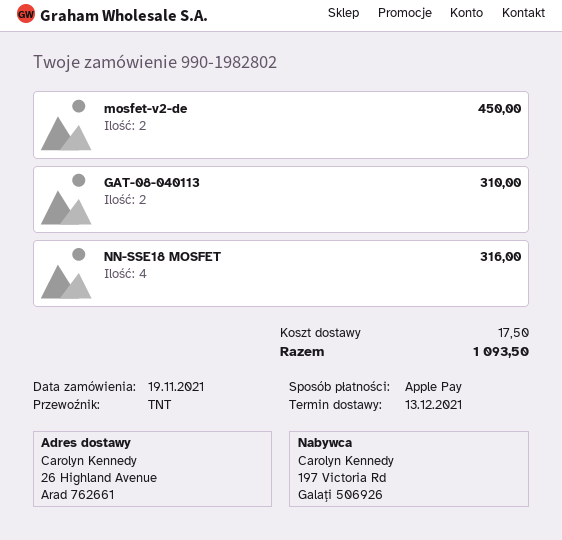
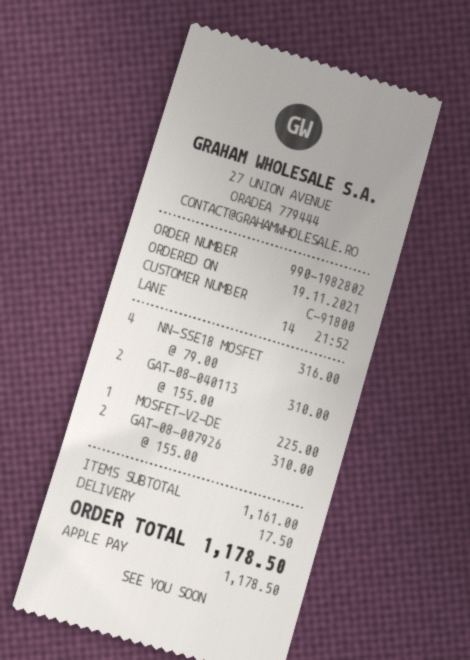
mosfet-v2-de: 2 for 450.00 -> 1 for 225.00
GAT-08-007926: none -> 2 for 310.00
total: 1093.50 -> 1178.50

